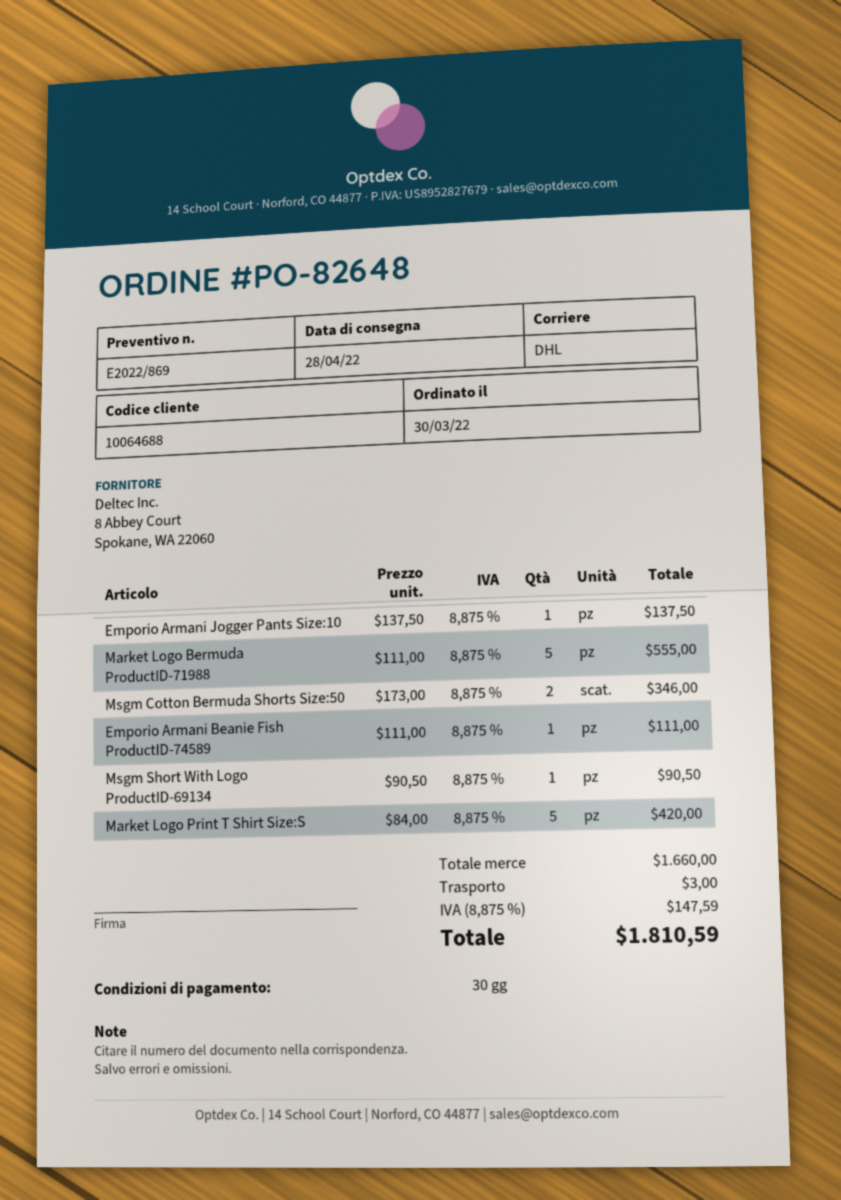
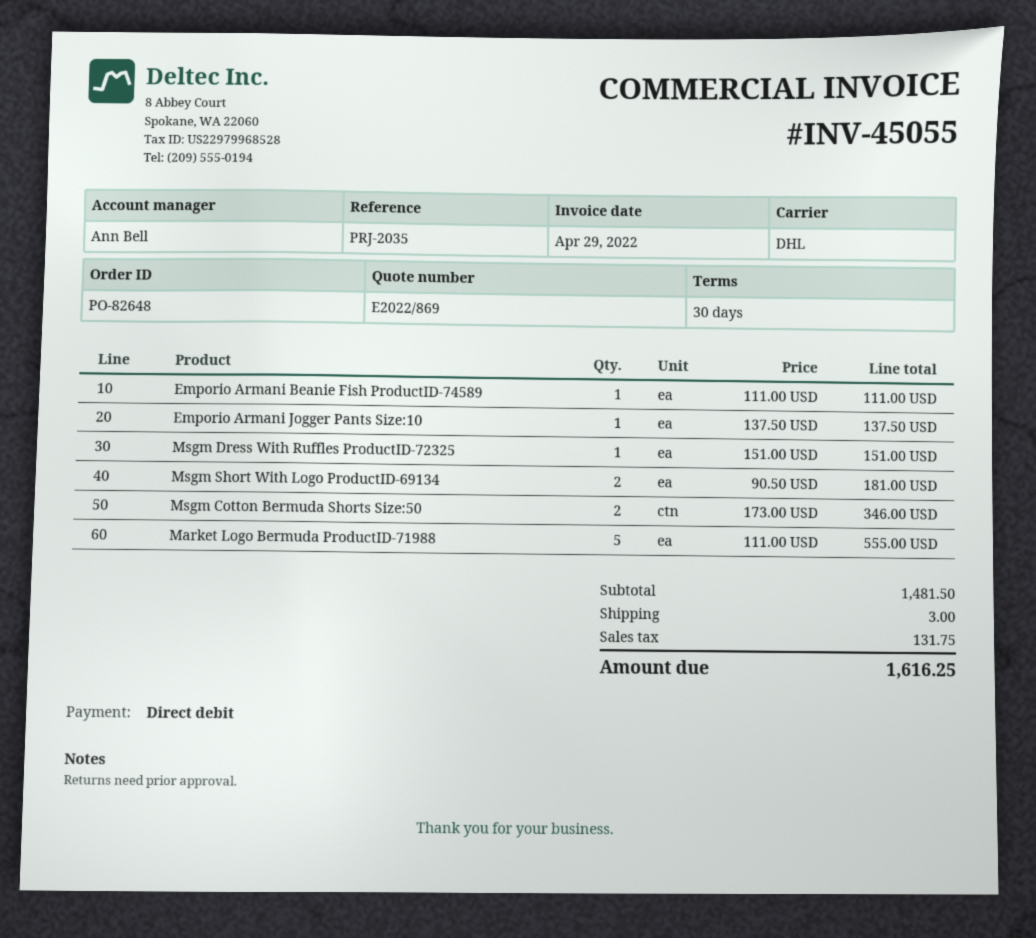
Msgm Short With Logo ProductID-69134: 1 x 90.50 = 90.50 -> 2 x 90.50 = 181.00
Market Logo Print T Shirt Size:S: 5 x 84.00 = 420.00 -> none
Msgm Dress With Ruffles ProductID-72325: none -> 1 x 151.00 = 151.00
subtotal: 1660.00 -> 1481.50
tax: 147.59 -> 131.75
total: 1810.59 -> 1616.25

